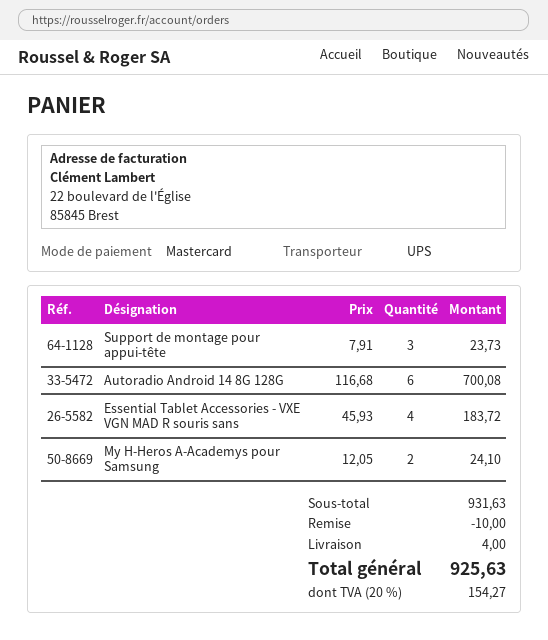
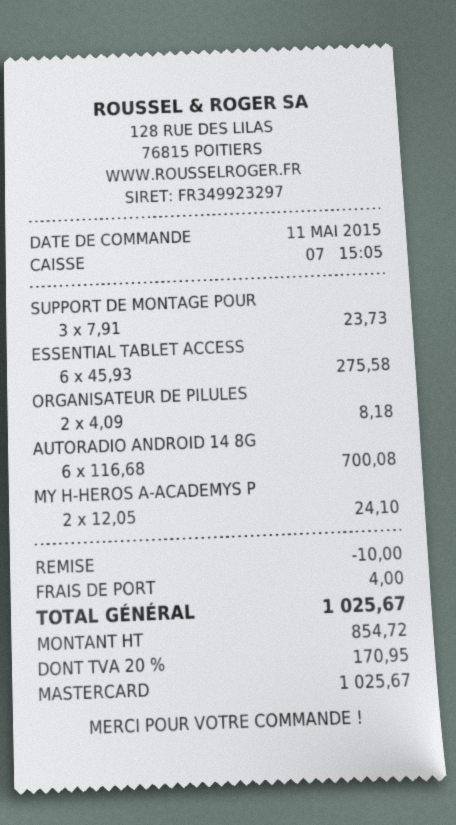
Essential Tablet Accessories - VXE VGN MAD R souris sans: 4 x 45.93 = 183.72 -> 6 x 45.93 = 275.58
ORGANISATEUR DE PILULES: none -> 2 x 4.09 = 8.18
tax: 20% = 154.27 -> 20% = 170.95
total: 925.63 -> 1025.67

